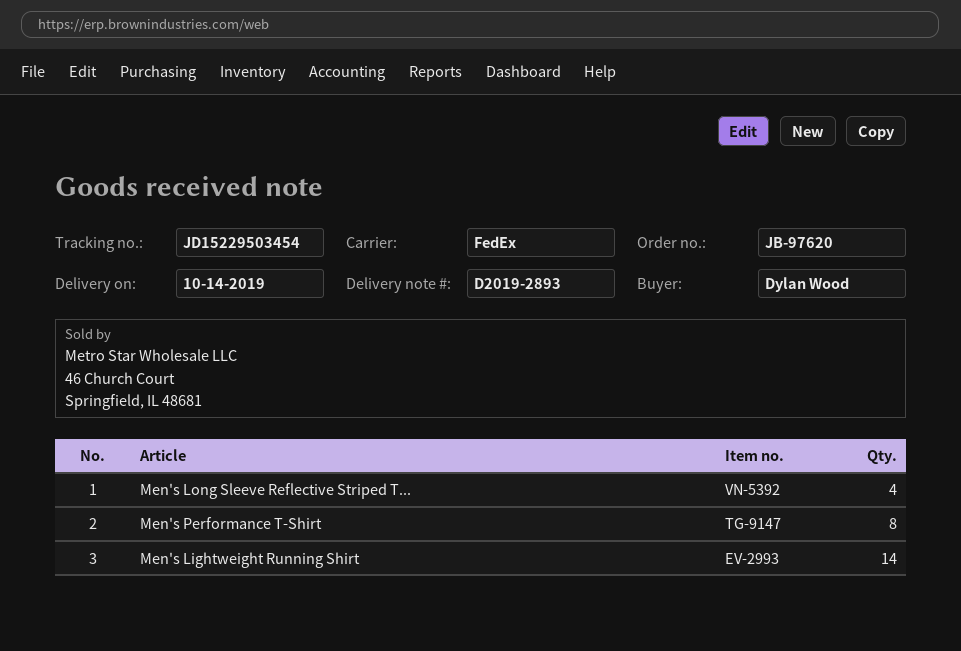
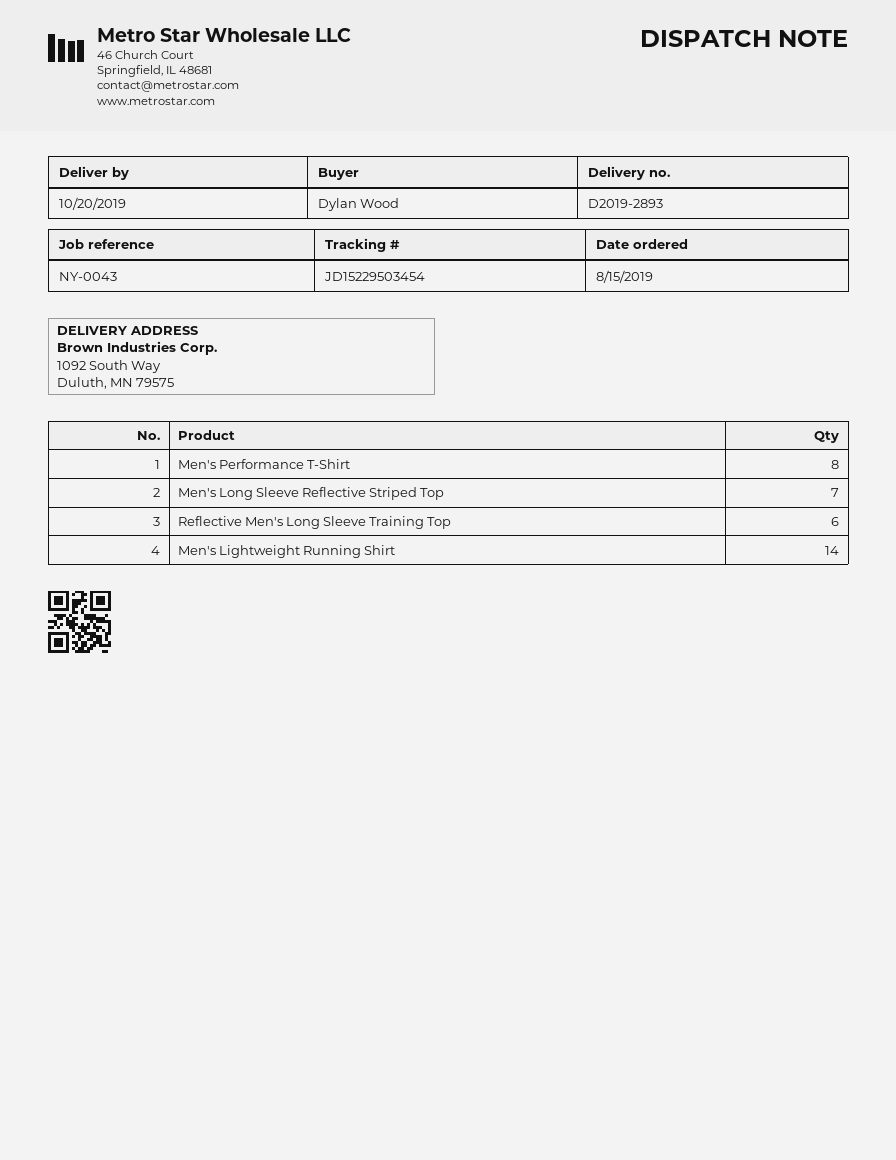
delivery date: 2019-10-14 -> 2019-10-20
Men's Long Sleeve Reflective Striped T...: 4 -> 7
Reflective Men's Long Sleeve Training Top: none -> 6

